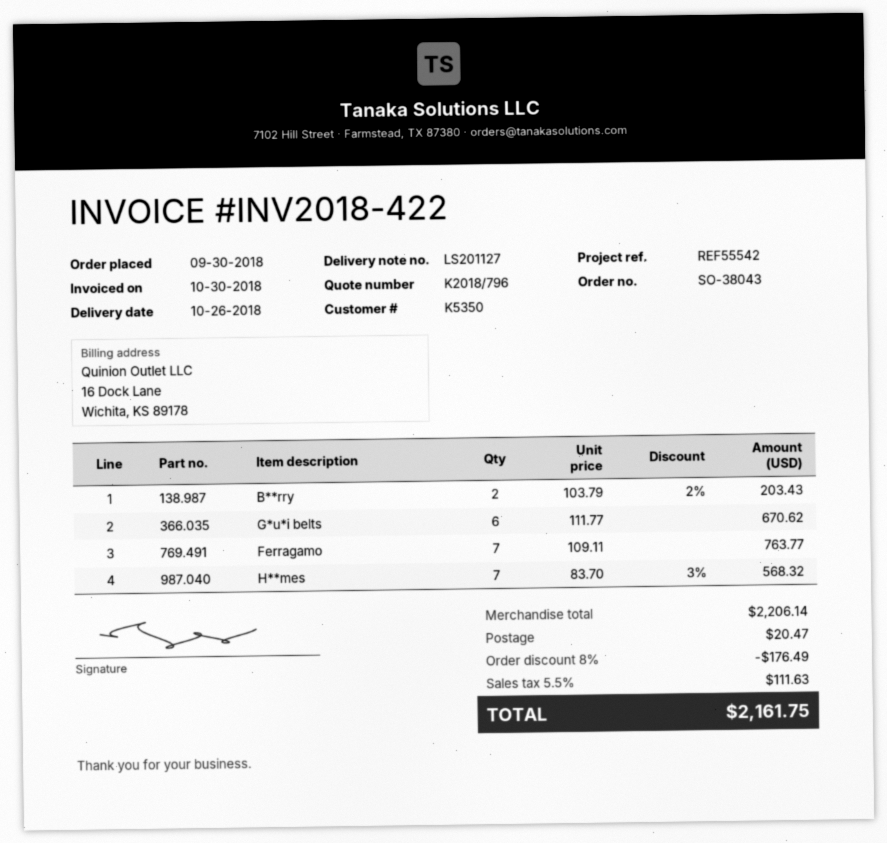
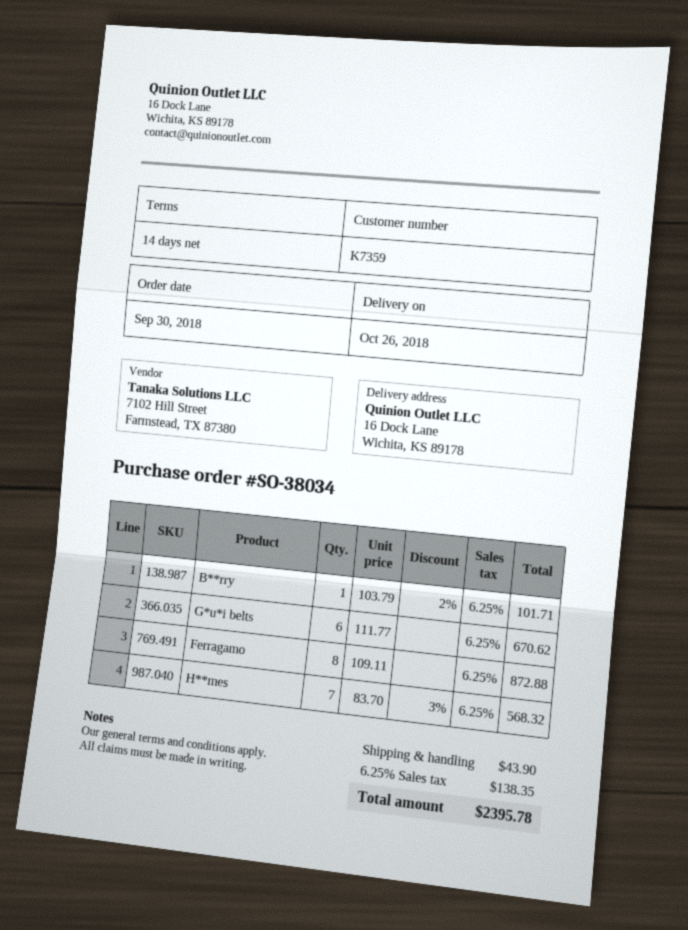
order number: SO-38043 -> SO-38034
customer number: K5350 -> K7359
B**rry: 2 x 103.79 - 2% = 203.43 -> 1 x 103.79 - 2% = 101.71
Ferragamo: 7 x 109.11 = 763.77 -> 8 x 109.11 = 872.88
discount: 8% = 176.49 -> none
shipping: 20.47 -> 43.90
tax: 5.5% = 111.63 -> 6.25% = 138.35
total: 2161.75 -> 2395.78

